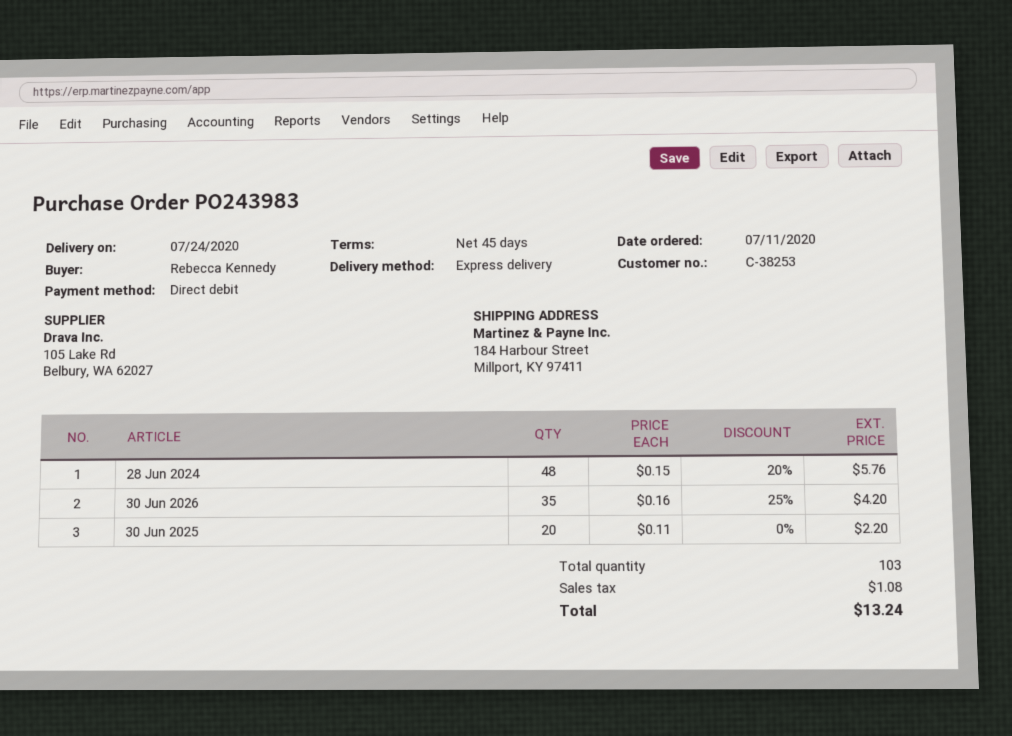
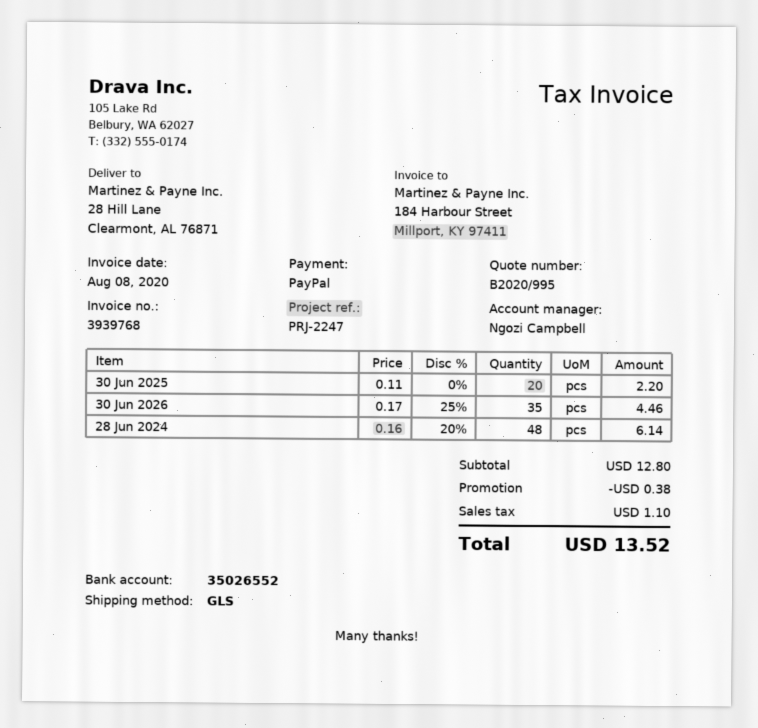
payment method: direct debit -> PayPal
shipping method: express -> GLS
ship to: 184 Harbour Street, Millport, KY 97411 -> 28 Hill Lane, Clearmont, AL 76871
28 Jun 2024: 48 x 0.15 - 20% = 5.76 -> 48 x 0.16 - 20% = 6.14
30 Jun 2026: 35 x 0.16 - 25% = 4.20 -> 35 x 0.17 - 25% = 4.46
discount: none -> 0.38
tax: 1.08 -> 1.10
total: 13.24 -> 13.52

